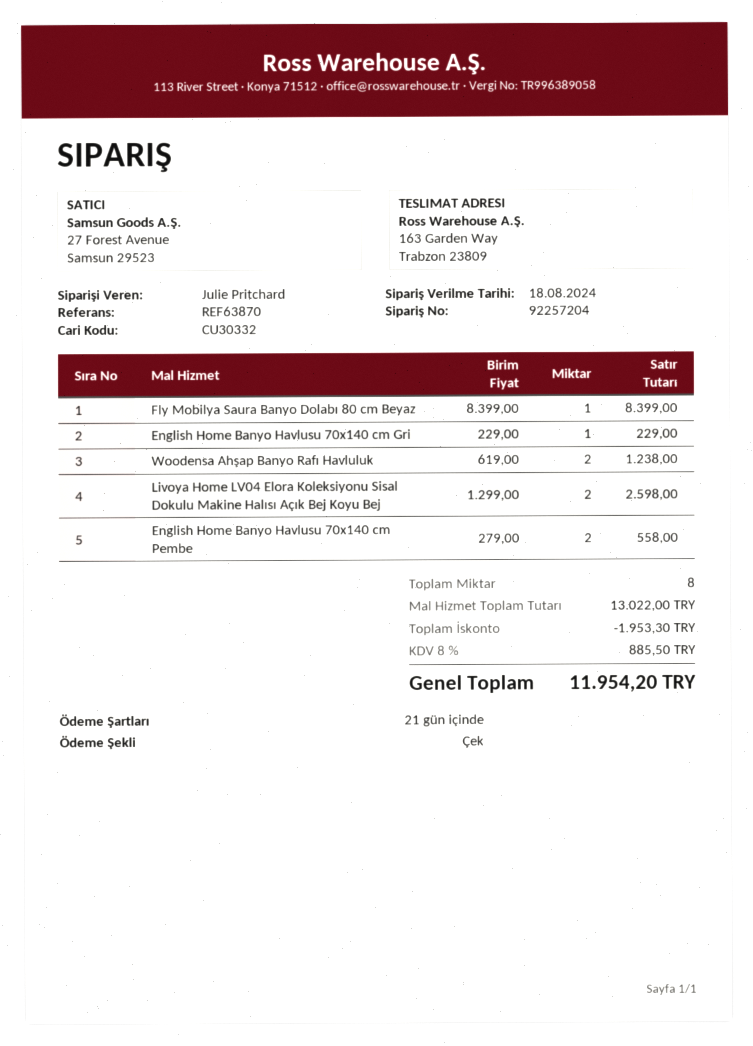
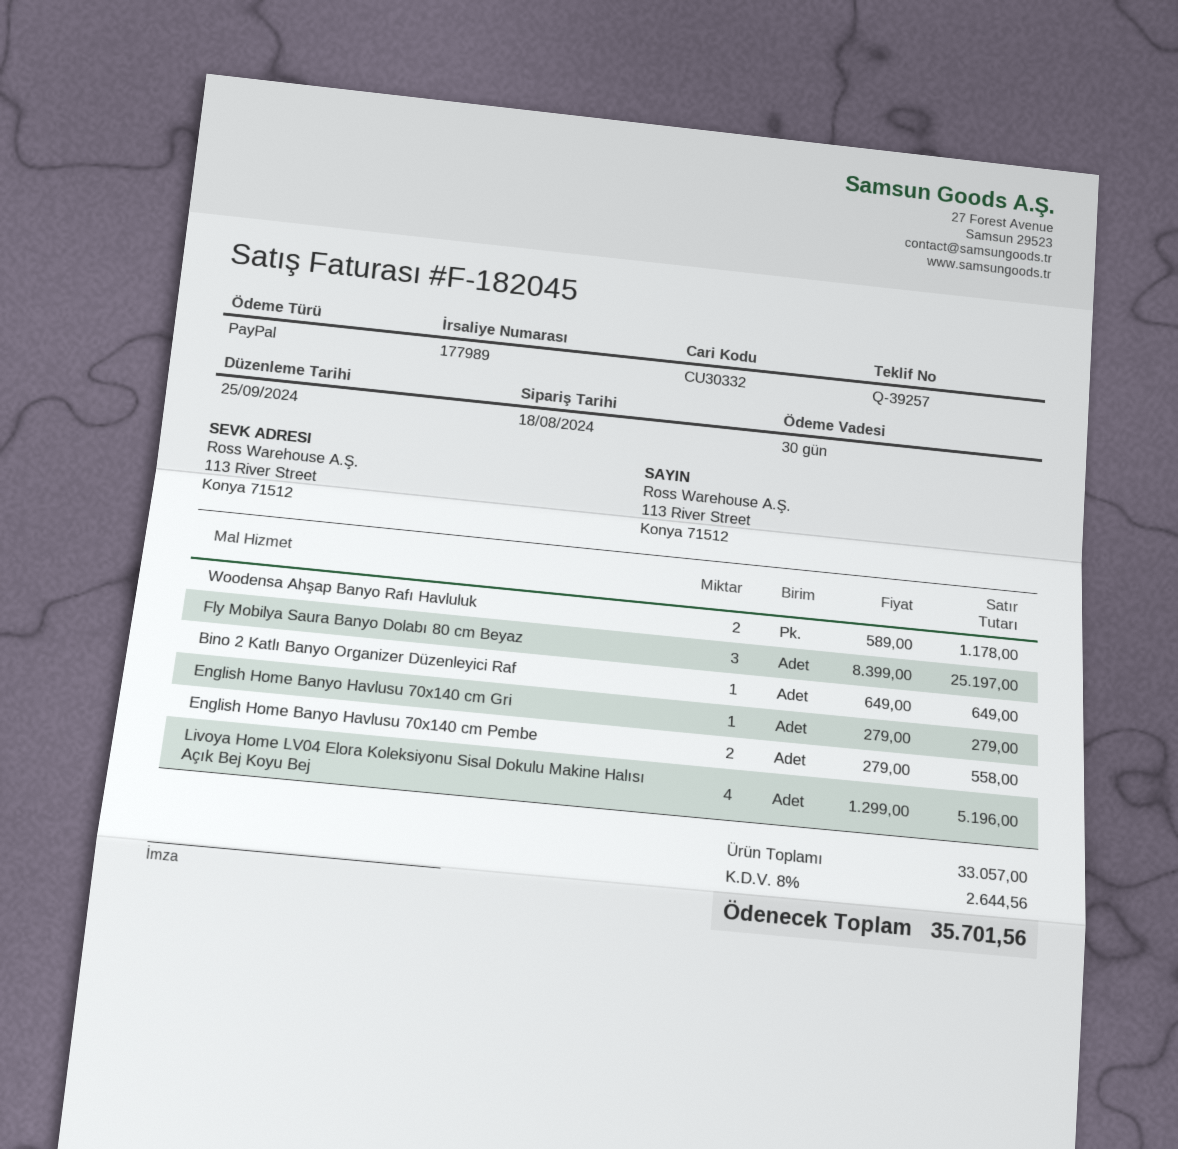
payment terms: 21 days -> 30 days
payment method: cheque -> PayPal
ship to: 163 Garden Way, Trabzon 23809 -> 113 River Street, Konya 71512
Fly Mobilya Saura Banyo Dolabı 80 cm Beyaz: 1 x 8399.00 = 8399.00 -> 3 x 8399.00 = 25197.00
English Home Banyo Havlusu 70x140 cm Gri: 1 x 229.00 = 229.00 -> 1 x 279.00 = 279.00
Woodensa Ahşap Banyo Rafı Havluluk: 2 x 619.00 = 1238.00 -> 2 x 589.00 = 1178.00
Livoya Home LV04 Elora Koleksiyonu Sisal Dokulu Makine Halısı Açık Bej Koyu Bej: 2 x 1299.00 = 2598.00 -> 4 x 1299.00 = 5196.00
Bino 2 Katlı Banyo Organizer Düzenleyici Raf: none -> 1 x 649.00 = 649.00
subtotal: 13022.00 -> 33057.00
discount: 1953.30 -> none
tax: 8% = 885.50 -> 8% = 2644.56
total: 11954.20 -> 35701.56

